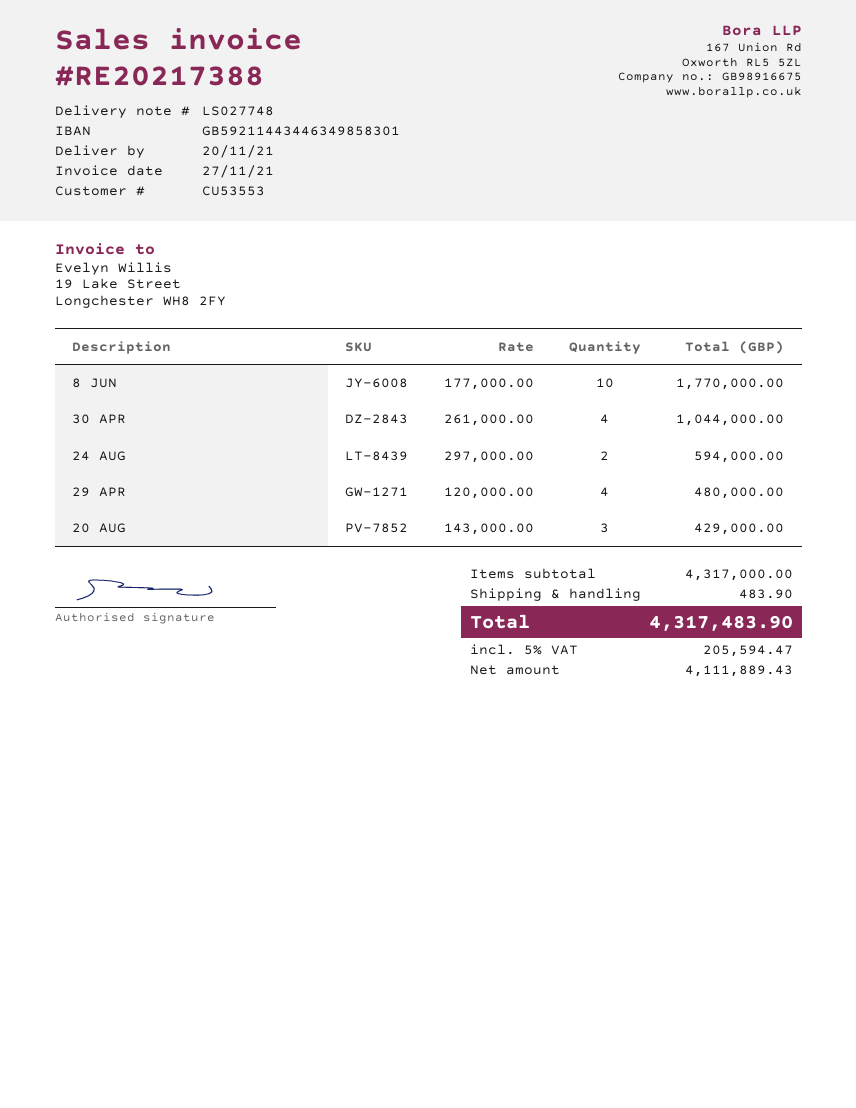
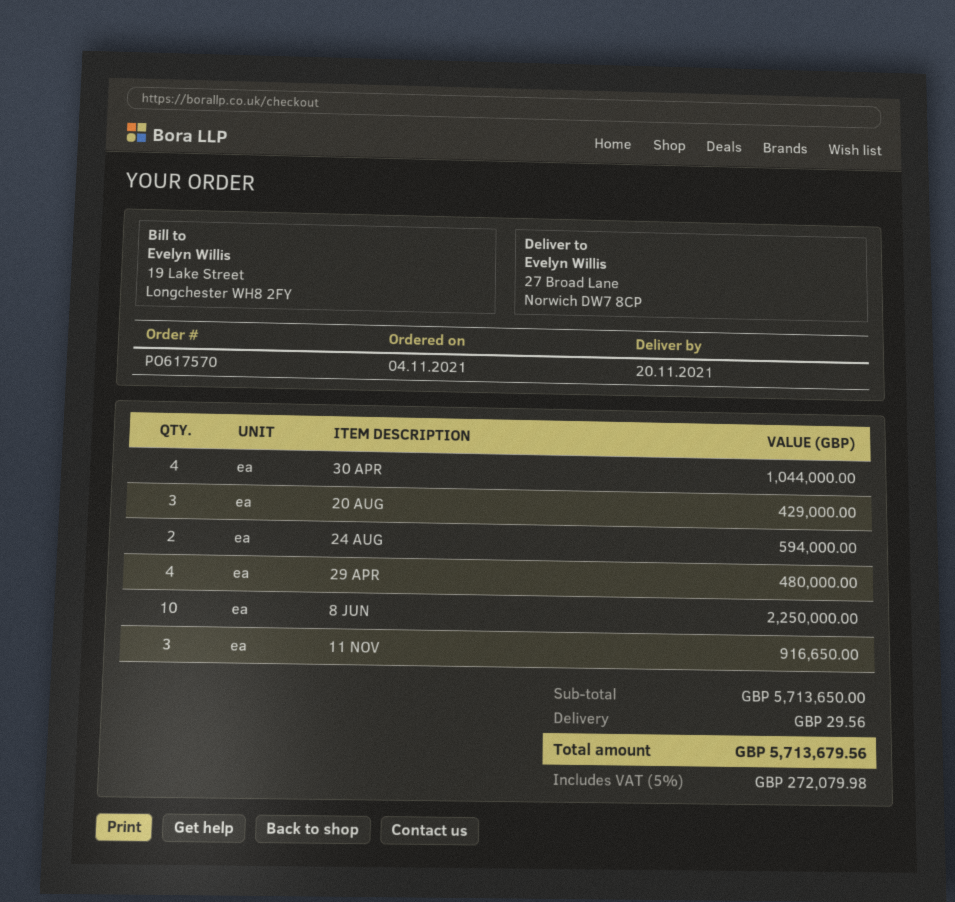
8 JUN: 10 for 1770000.00 -> 10 for 2250000.00
11 NOV: none -> 3 for 916650.00
subtotal: 4317000.00 -> 5713650.00
shipping: 483.90 -> 29.56
tax: 5% = 205594.47 -> 5% = 272079.98
total: 4317483.90 -> 5713679.56

